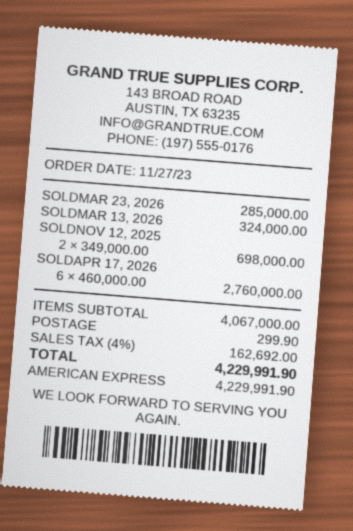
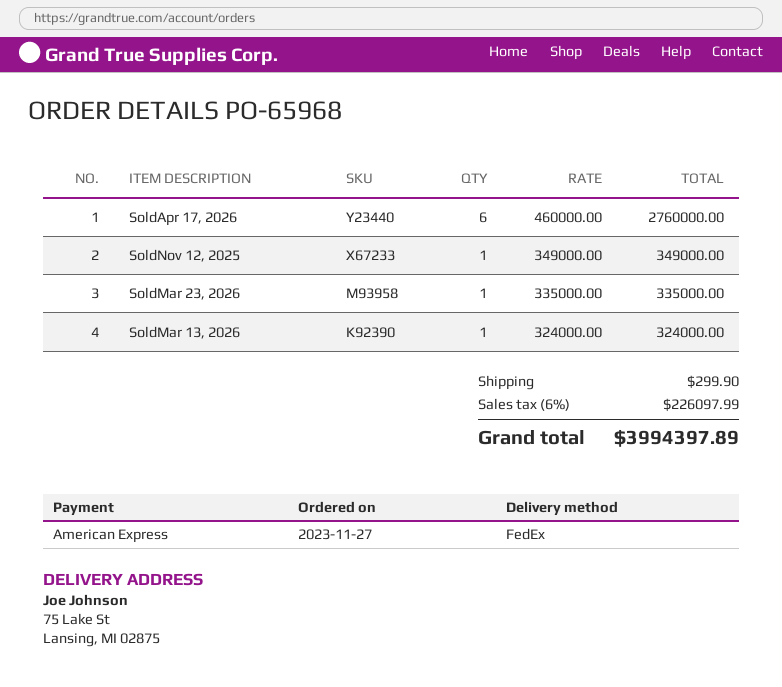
SOLDMAR 23, 2026: 1 x 285000.00 = 285000.00 -> 1 x 335000.00 = 335000.00
SOLDNOV 12, 2025: 2 x 349000.00 = 698000.00 -> 1 x 349000.00 = 349000.00
tax: 4% = 162692.00 -> 6% = 226097.99
total: 4229991.90 -> 3994397.89

